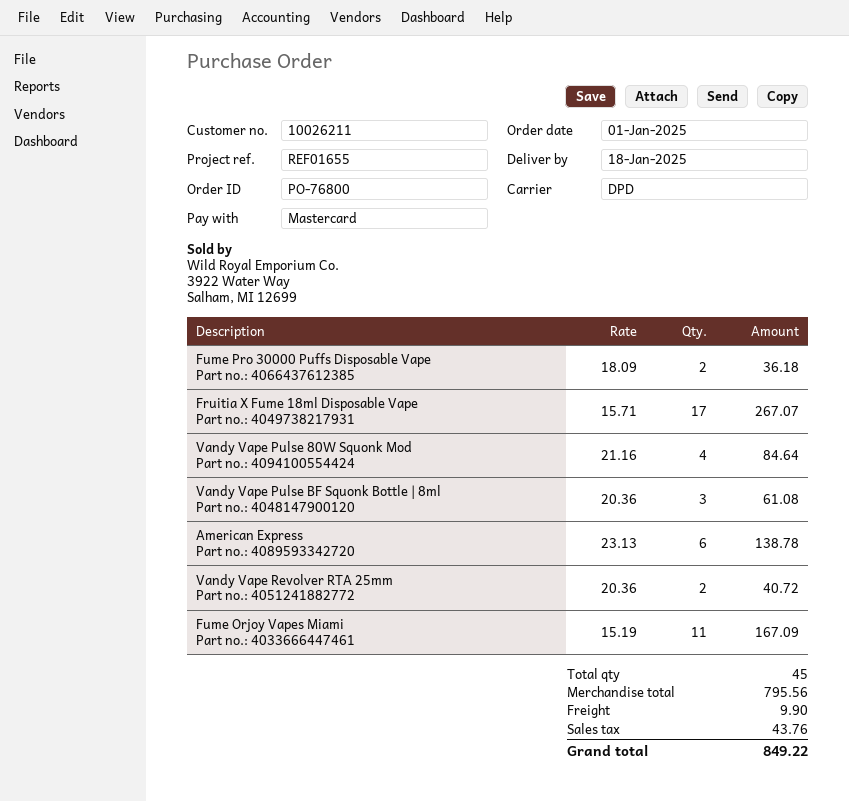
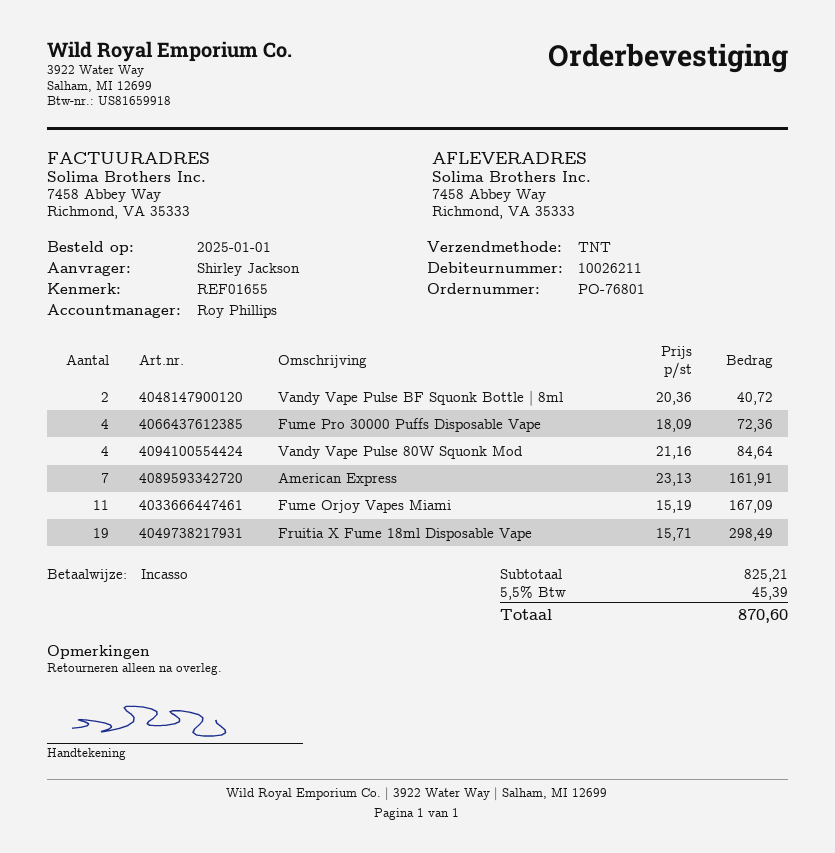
order number: PO-76800 -> PO-76801
payment method: Mastercard -> direct debit
shipping method: DPD -> TNT
Fume Pro 30000 Puffs Disposable Vape: 2 x 18.09 = 36.18 -> 4 x 18.09 = 72.36
Fruitia X Fume 18ml Disposable Vape: 17 x 15.71 = 267.07 -> 19 x 15.71 = 298.49
Vandy Vape Pulse BF Squonk Bottle | 8ml: 3 x 20.36 = 61.08 -> 2 x 20.36 = 40.72
American Express: 6 x 23.13 = 138.78 -> 7 x 23.13 = 161.91
Vandy Vape Revolver RTA 25mm: 2 x 20.36 = 40.72 -> none
subtotal: 795.56 -> 825.21
shipping: 9.90 -> none
tax: 43.76 -> 45.39
total: 849.22 -> 870.60

